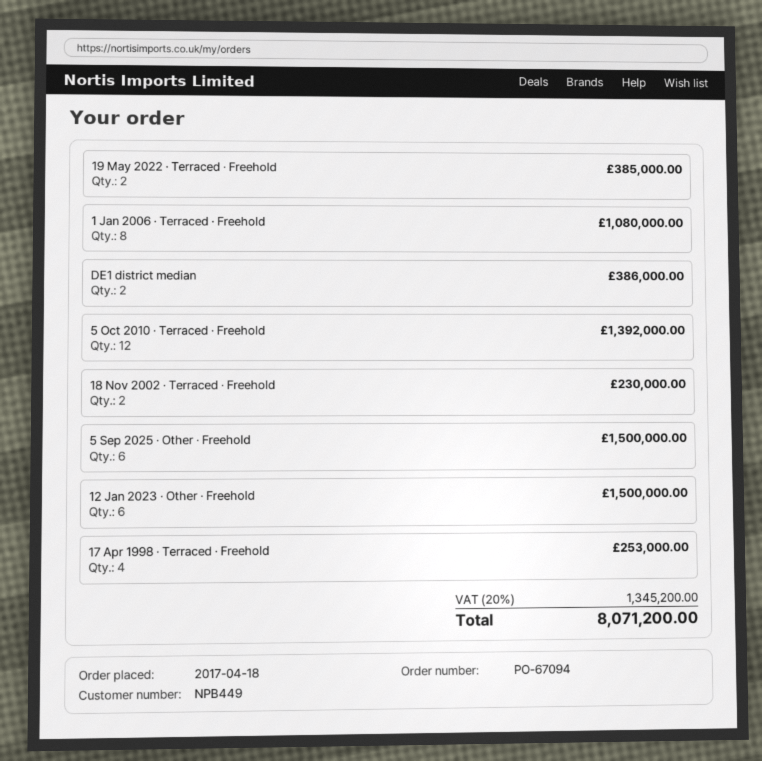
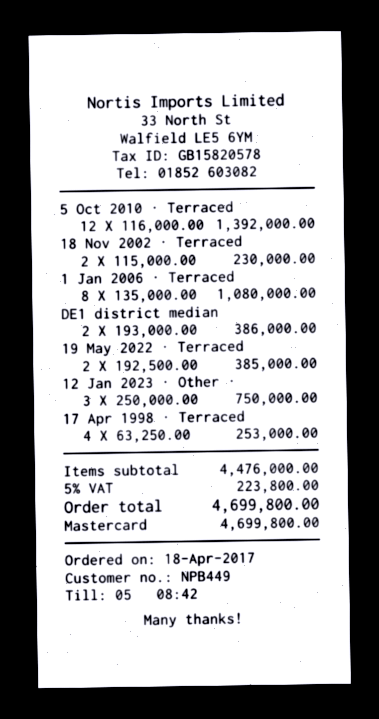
5 Sep 2025 · Other · Freehold: 6 for 1500000.00 -> none
12 Jan 2023 · Other · Freehold: 6 for 1500000.00 -> 3 for 750000.00
tax: 20% = 1345200.00 -> 5% = 223800.00
total: 8071200.00 -> 4699800.00

